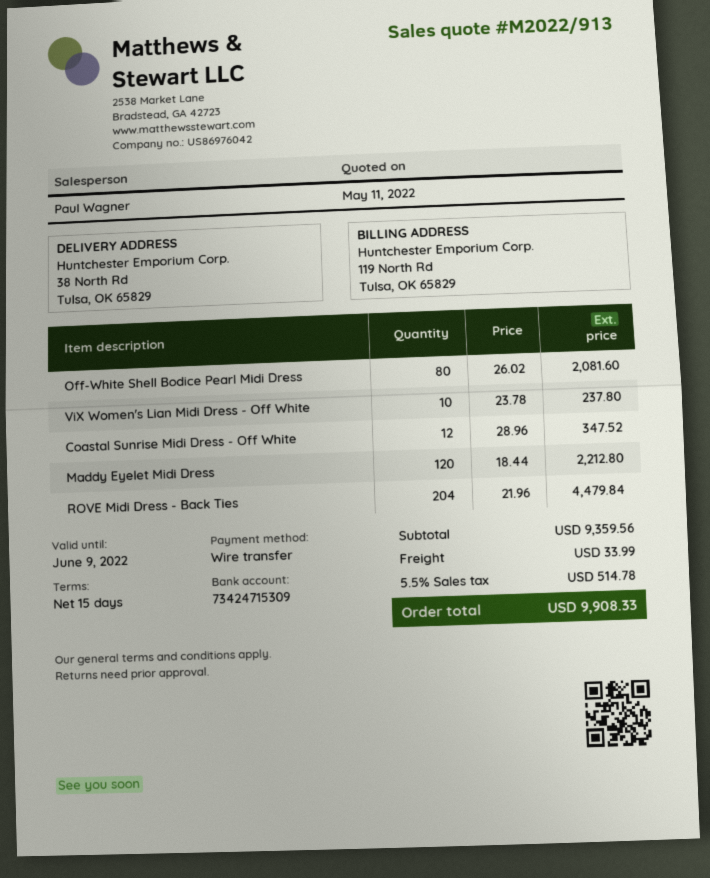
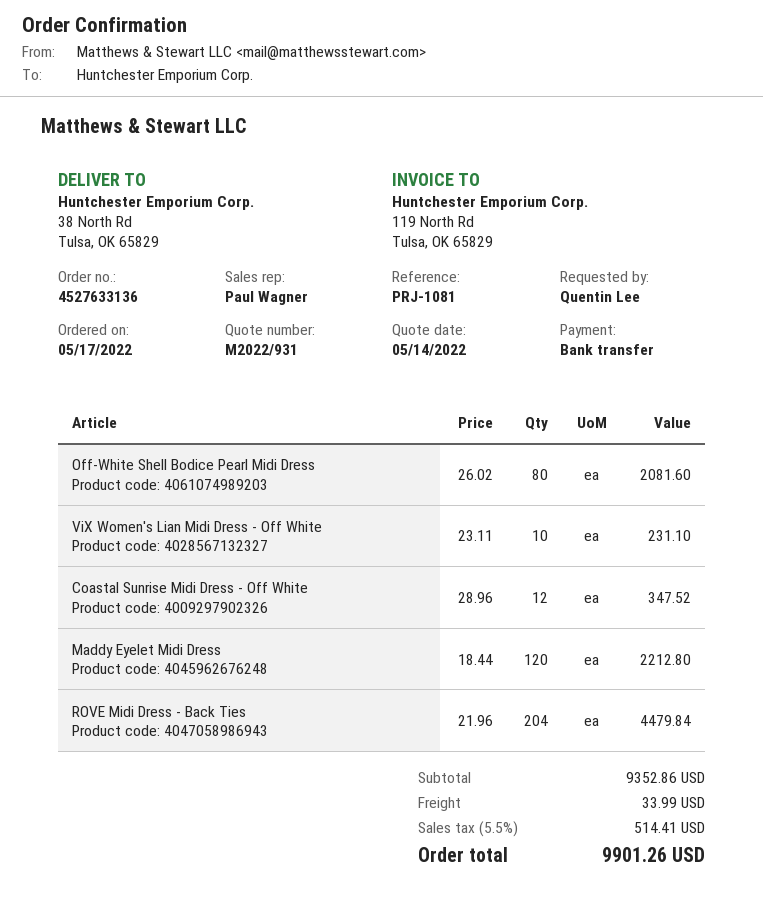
quote number: M2022/913 -> M2022/931
quote date: 2022-05-11 -> 2022-05-14
ViX Women's Lian Midi Dress - Off White: 10 x 23.78 = 237.80 -> 10 x 23.11 = 231.10
subtotal: 9359.56 -> 9352.86
tax: 5.5% = 514.78 -> 5.5% = 514.41
total: 9908.33 -> 9901.26

